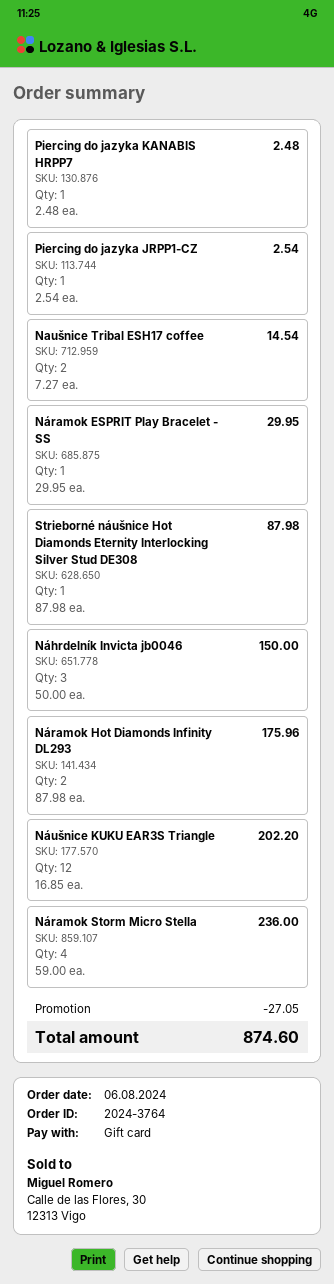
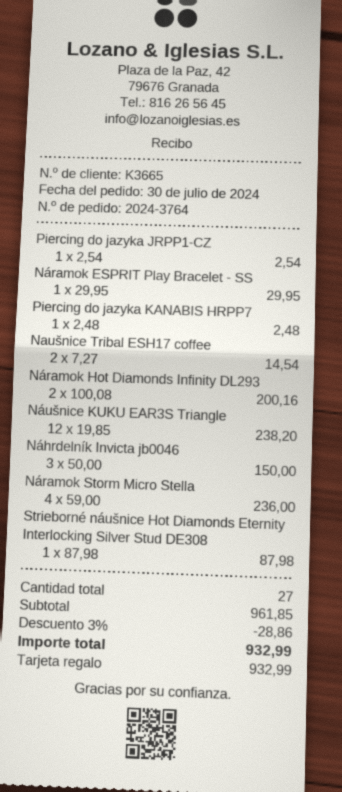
order date: 2024-08-06 -> 2024-07-30
Náramok Hot Diamonds Infinity DL293: 2 x 87.98 = 175.96 -> 2 x 100.08 = 200.16
Náušnice KUKU EAR3S Triangle: 12 x 16.85 = 202.20 -> 12 x 19.85 = 238.20
discount: 27.05 -> 28.86
total: 874.60 -> 932.99

